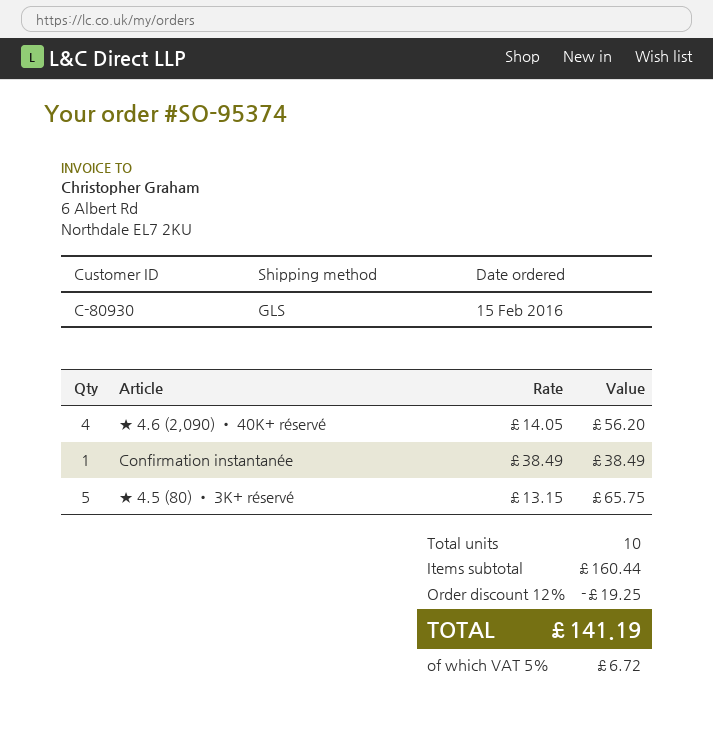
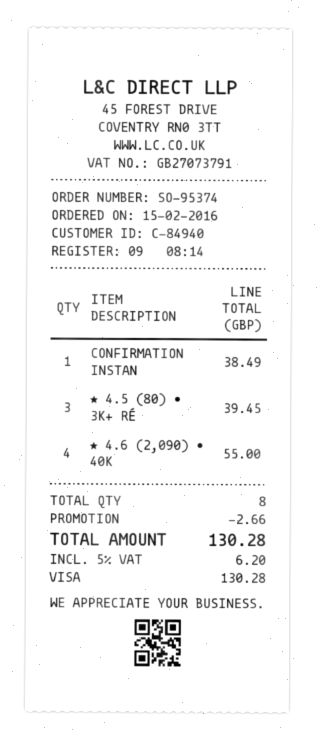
customer number: C-80930 -> C-84940
★ 4.6 (2,090) • 40K+ réservé: 4 for 56.20 -> 4 for 55.00
★ 4.5 (80) • 3K+ réservé: 5 for 65.75 -> 3 for 39.45
total quantity: 10 -> 8
discount: 19.25 -> 2.66
tax: 5% = 6.72 -> 5% = 6.20
total: 141.19 -> 130.28

